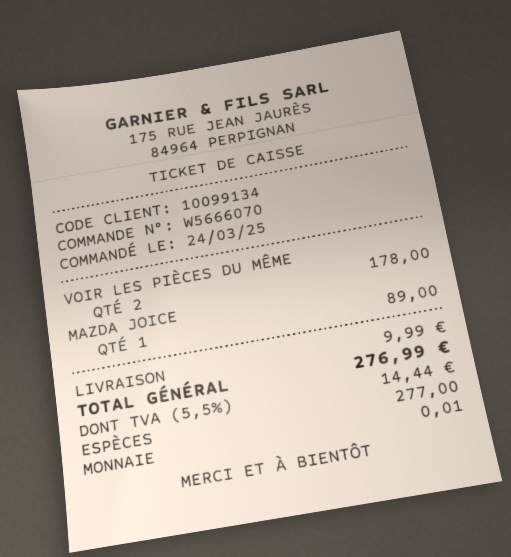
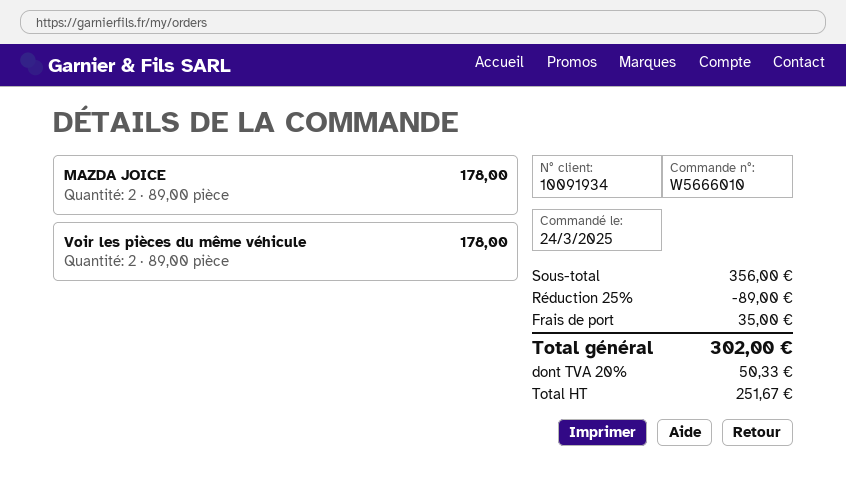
order number: W5666070 -> W5666010
customer number: 10099134 -> 10091934
MAZDA JOICE: 1 for 89.00 -> 2 for 178.00
discount: none -> 25% = 89.00
shipping: 9.99 -> 35.00
tax: 5.5% = 14.44 -> 20% = 50.33
total: 276.99 -> 302.00

